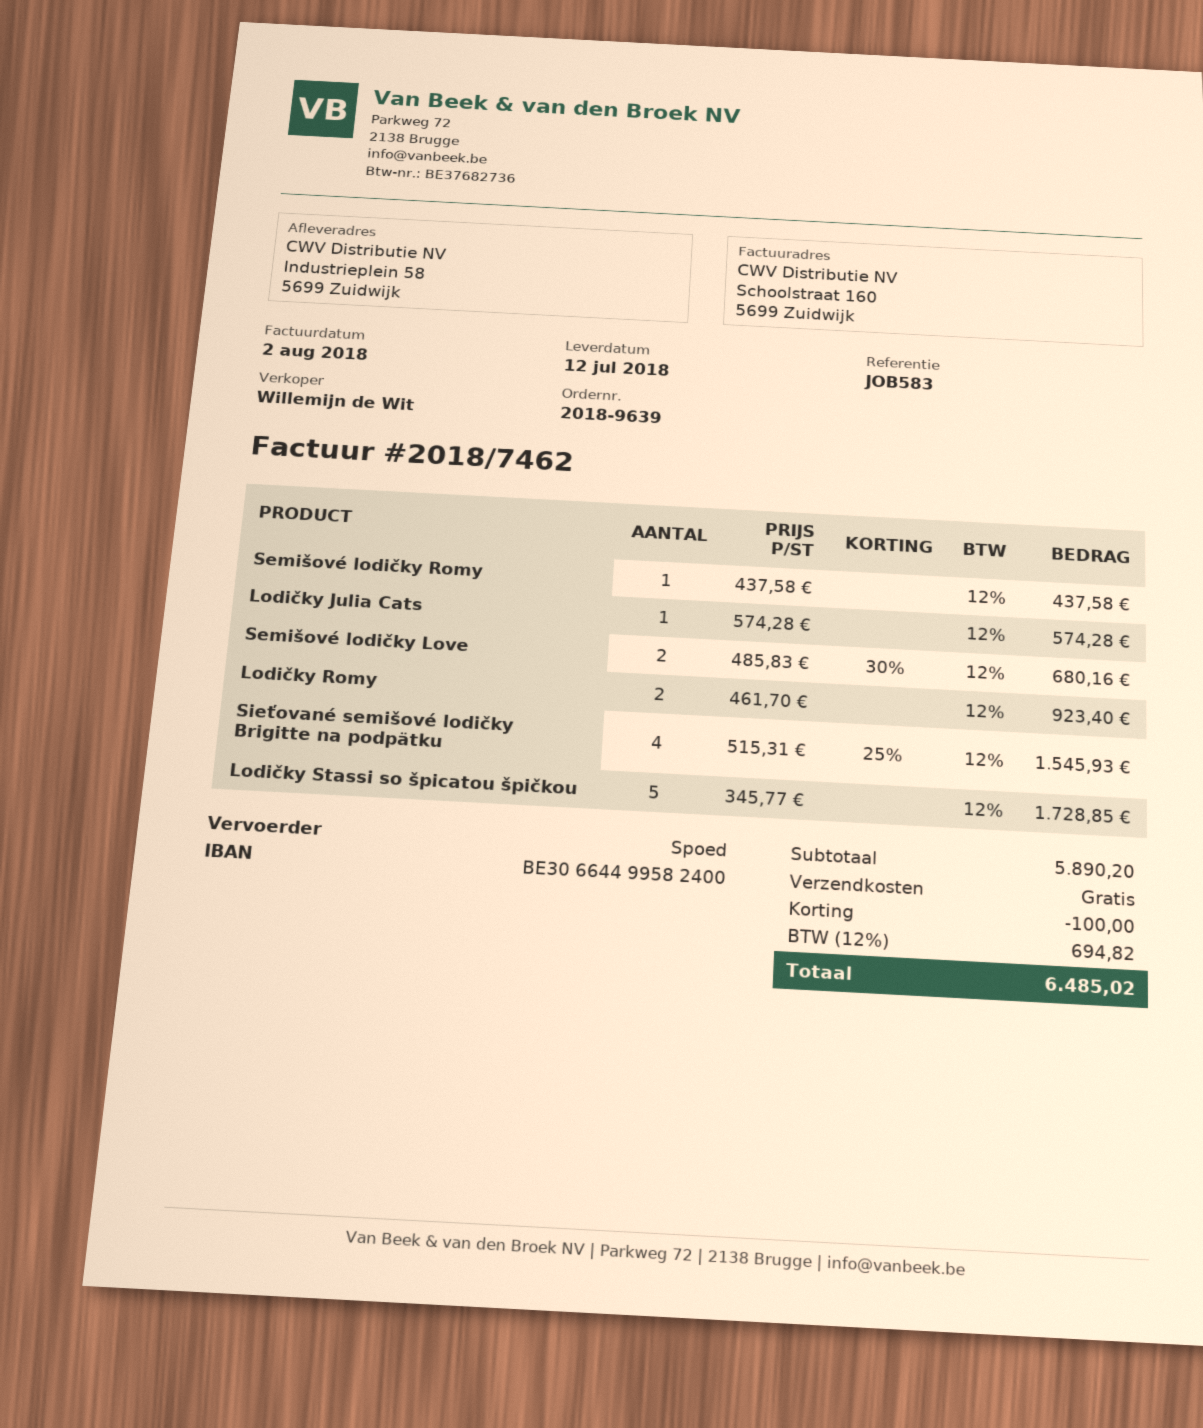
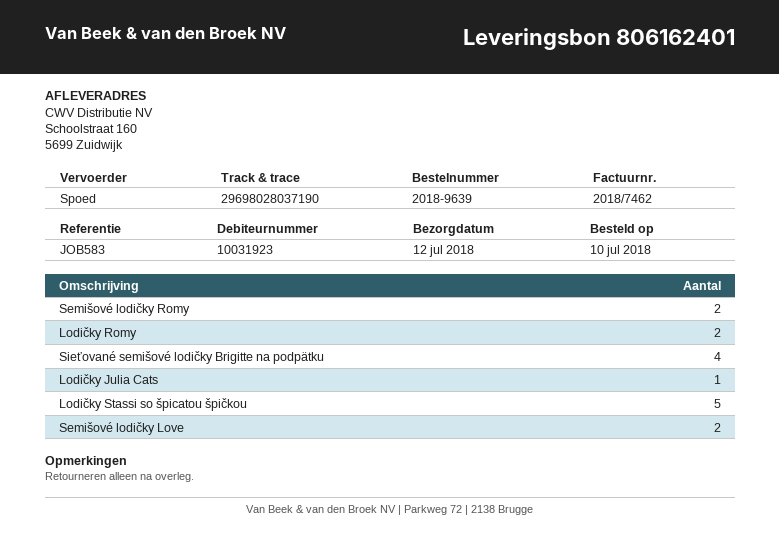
ship to: Industrieplein 58, 5699 Zuidwijk -> Schoolstraat 160, 5699 Zuidwijk
Semišové lodičky Romy: 1 -> 2

